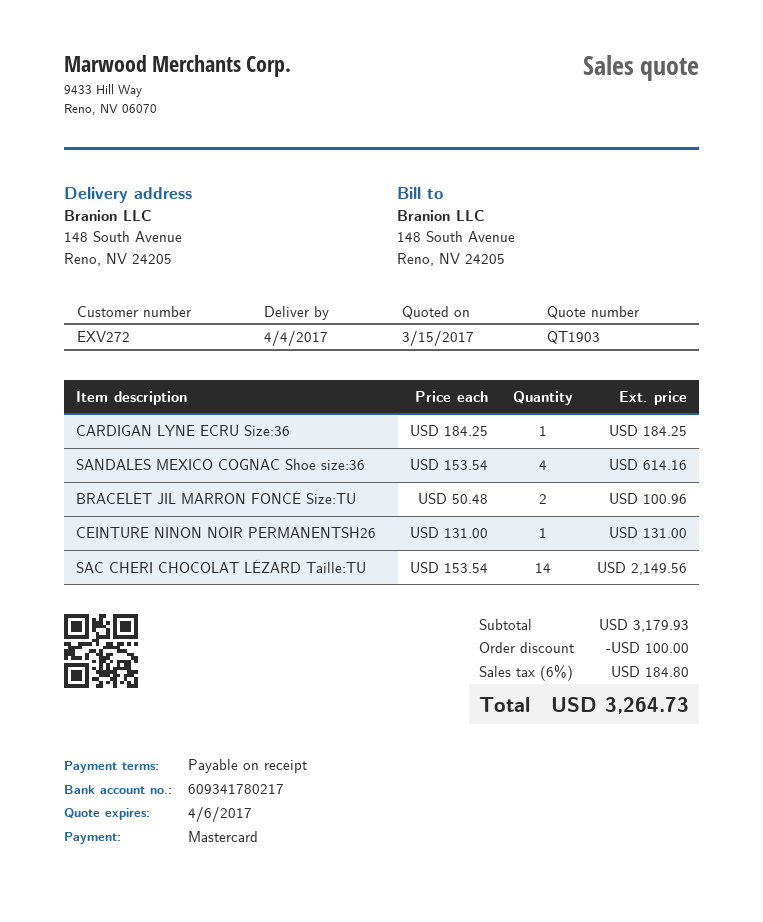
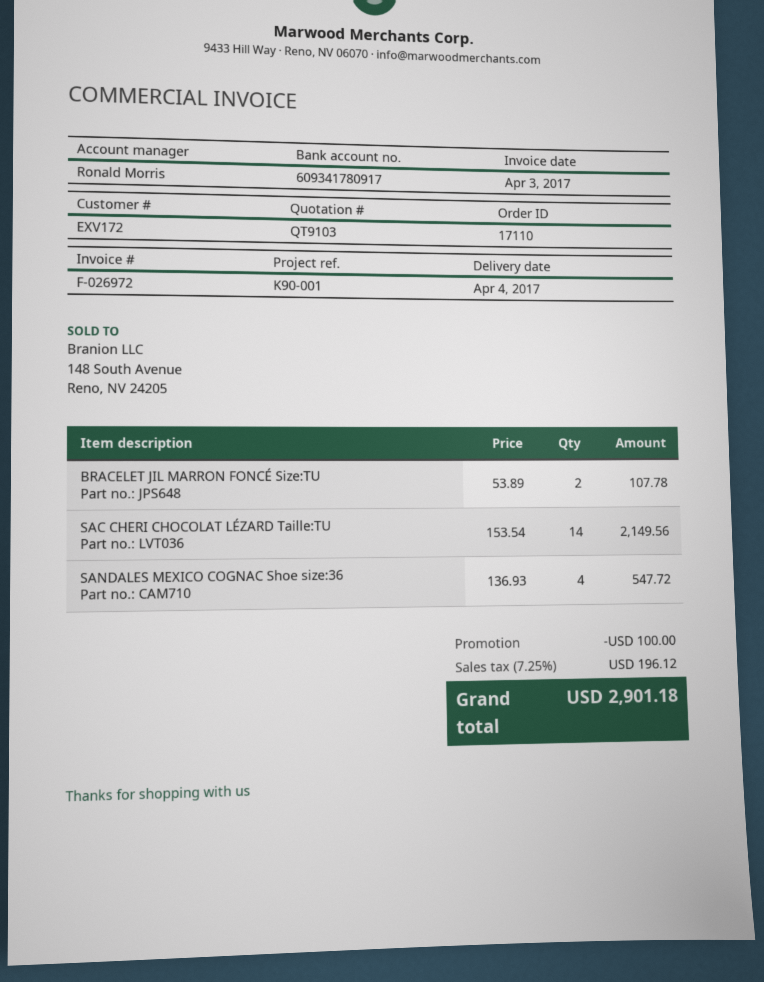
quote number: QT1903 -> QT9103
customer number: EXV272 -> EXV172
bank account: 609341780217 -> 609341780917
CARDIGAN LYNE ECRU Size:36: 1 x 184.25 = 184.25 -> none
SANDALES MEXICO COGNAC Shoe size:36: 4 x 153.54 = 614.16 -> 4 x 136.93 = 547.72
BRACELET JIL MARRON FONCÉ Size:TU: 2 x 50.48 = 100.96 -> 2 x 53.89 = 107.78
CEINTURE NINON NOIR PERMANENTSH26: 1 x 131.00 = 131.00 -> none
tax: 6% = 184.80 -> 7.25% = 196.12
total: 3264.73 -> 2901.18

